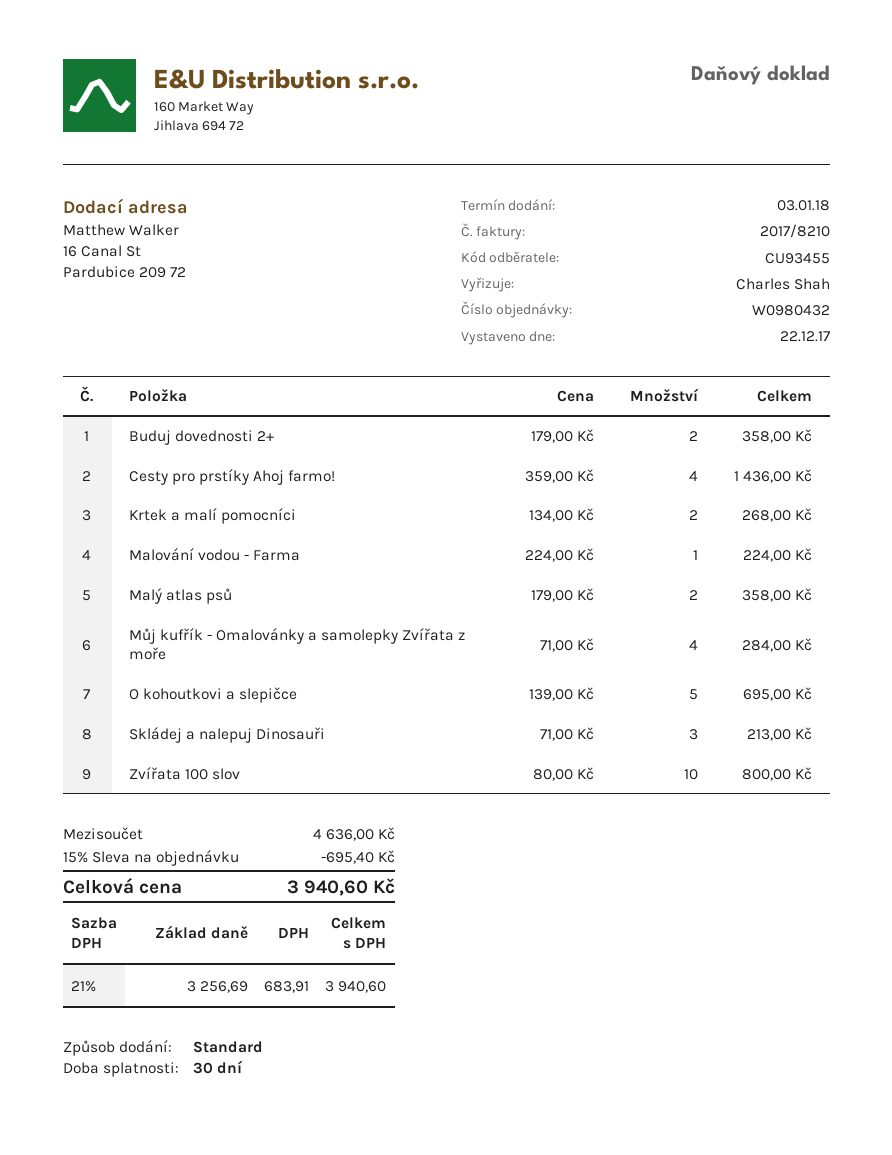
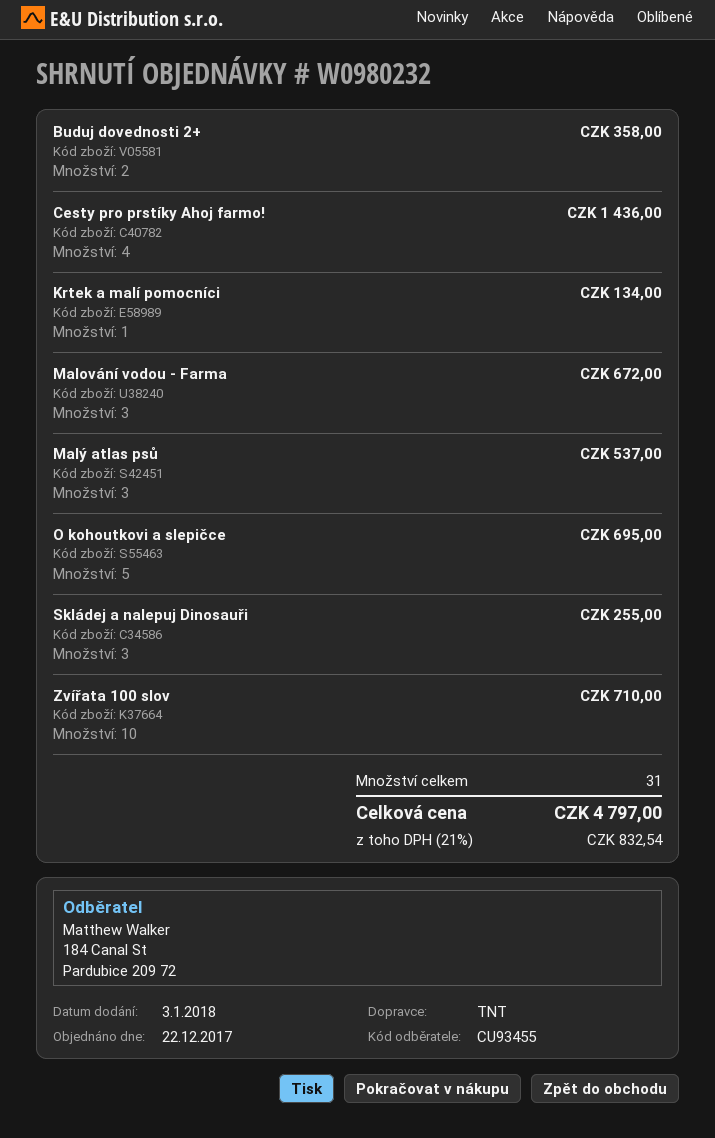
order number: W0980432 -> W0980232
shipping method: standard -> TNT
Krtek a malí pomocníci: 2 for 268.00 -> 1 for 134.00
Malování vodou - Farma: 1 for 224.00 -> 3 for 672.00
Malý atlas psů: 2 for 358.00 -> 3 for 537.00
Můj kufřík - Omalovánky a samolepky Zvířata z moře: 4 for 284.00 -> none
Skládej a nalepuj Dinosauři: 3 for 213.00 -> 3 for 255.00
Zvířata 100 slov: 10 for 800.00 -> 10 for 710.00
discount: 15% = 695.40 -> none
tax: 21% = 683.91 -> 21% = 832.54
total: 3940.60 -> 4797.00

